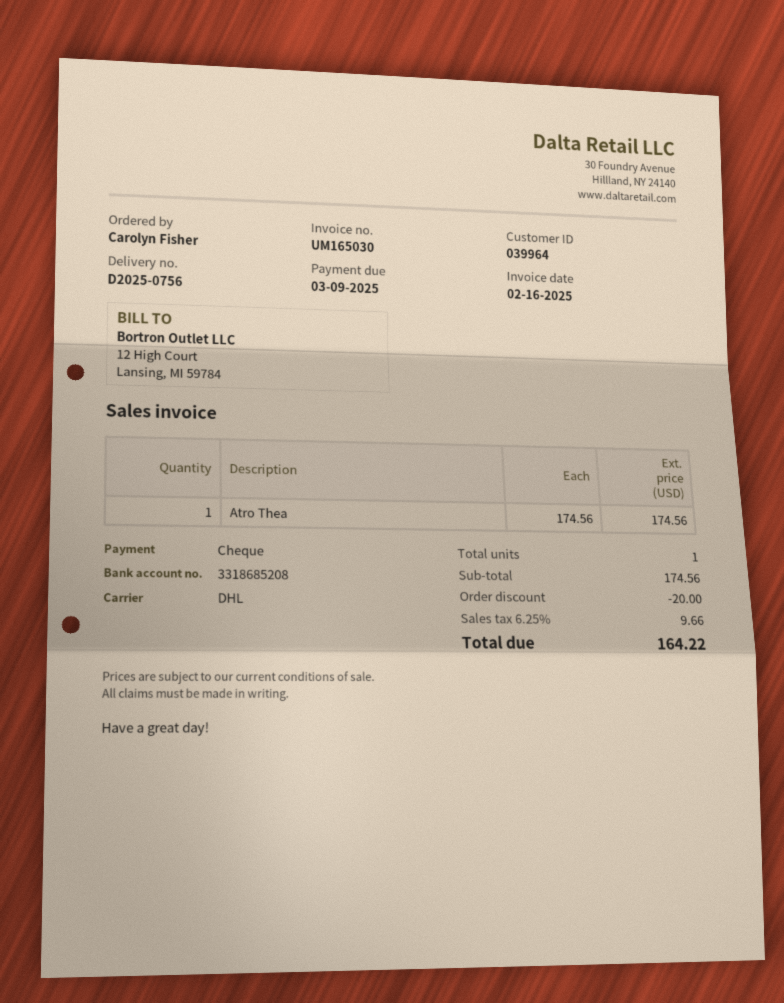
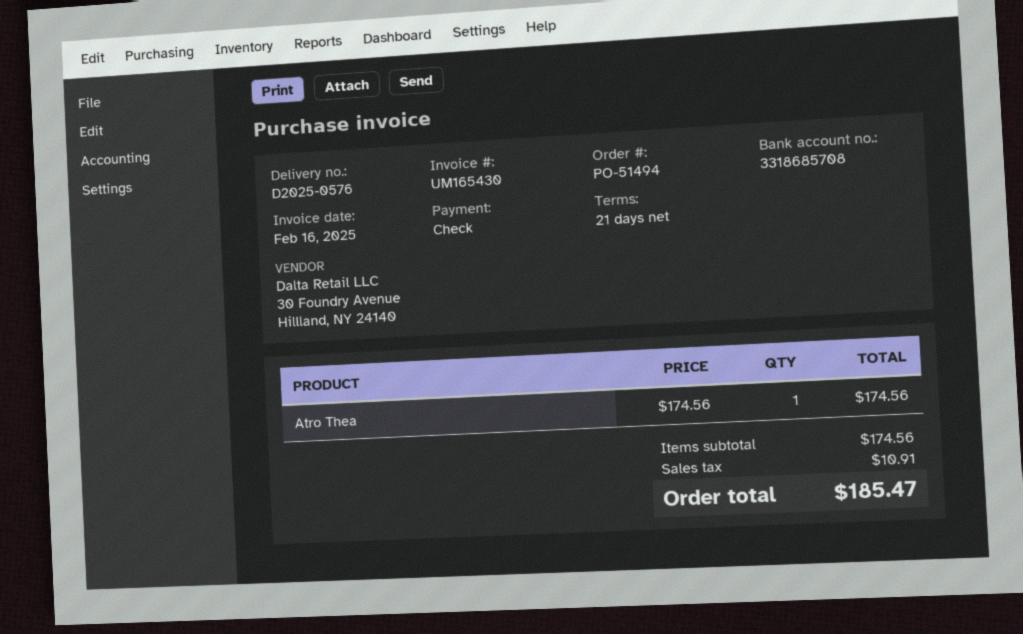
delivery note number: D2025-0756 -> D2025-0576
invoice number: UM165030 -> UM165430
bank account: 3318685208 -> 3318685708
discount: 20.00 -> none
tax: 9.66 -> 10.91
total: 164.22 -> 185.47

